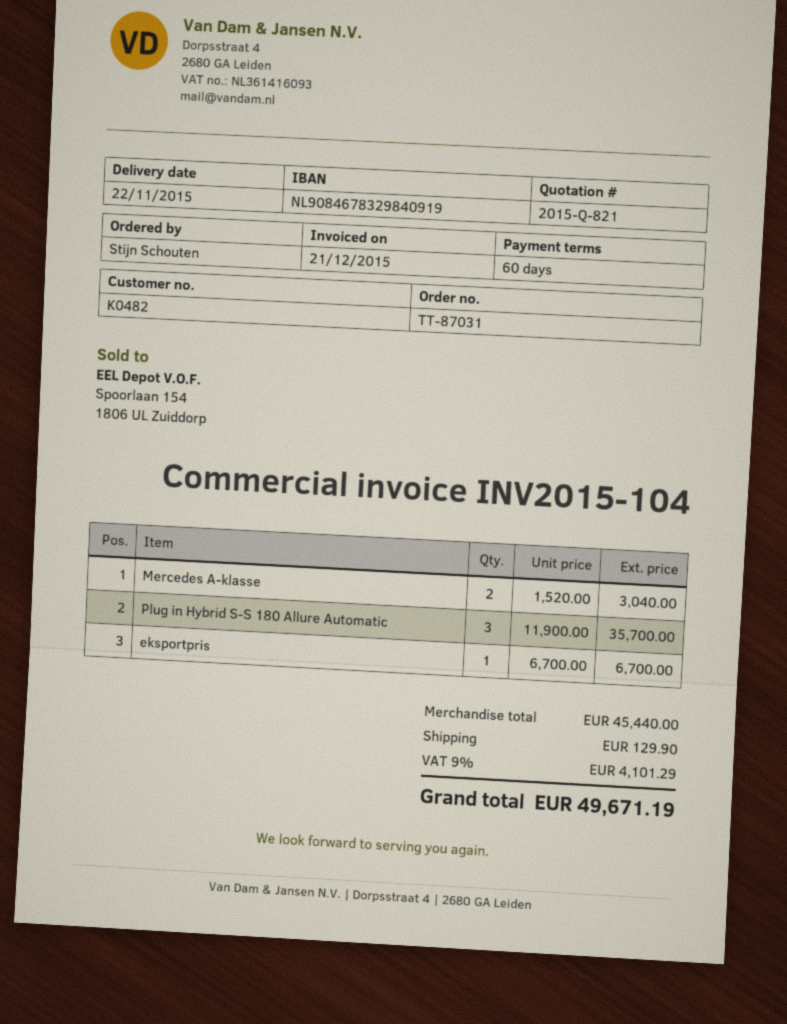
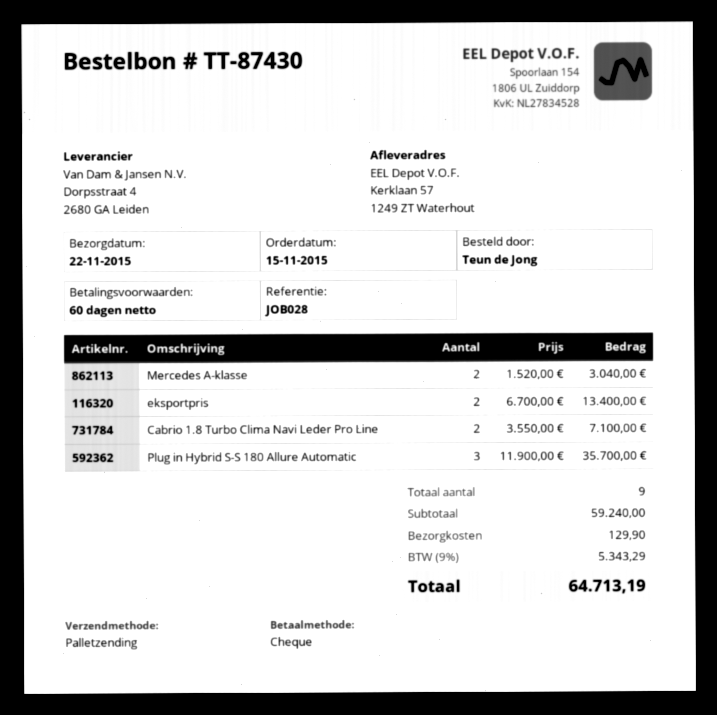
order number: TT-87031 -> TT-87430
ordered by: Stijn Schouten -> Teun de Jong
eksportpris: 1 x 6700.00 = 6700.00 -> 2 x 6700.00 = 13400.00
Cabrio 1.8 Turbo Clima Navi Leder Pro Line: none -> 2 x 3550.00 = 7100.00
subtotal: 45440.00 -> 59240.00
tax: 9% = 4101.29 -> 9% = 5343.29
total: 49671.19 -> 64713.19

